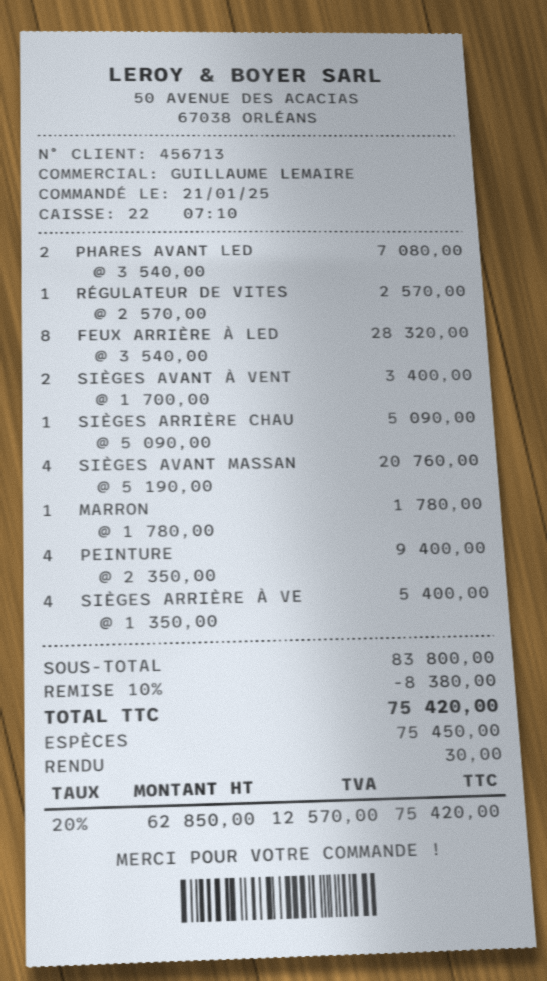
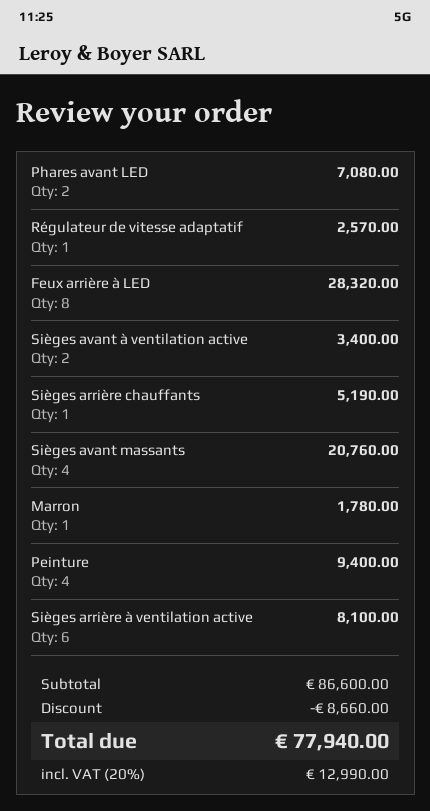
SIÈGES ARRIÈRE CHAU: 1 for 5090.00 -> 1 for 5190.00
SIÈGES ARRIÈRE À VE: 4 for 5400.00 -> 6 for 8100.00
subtotal: 83800.00 -> 86600.00
discount: 8380.00 -> 8660.00
tax: 20% = 12570.00 -> 20% = 12990.00
total: 75420.00 -> 77940.00

